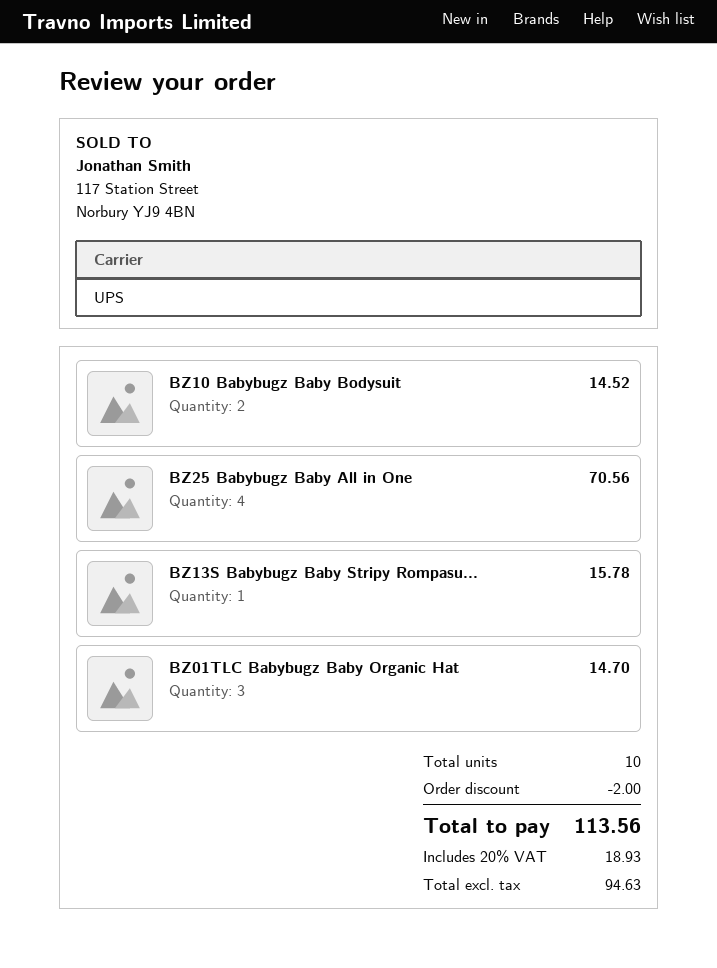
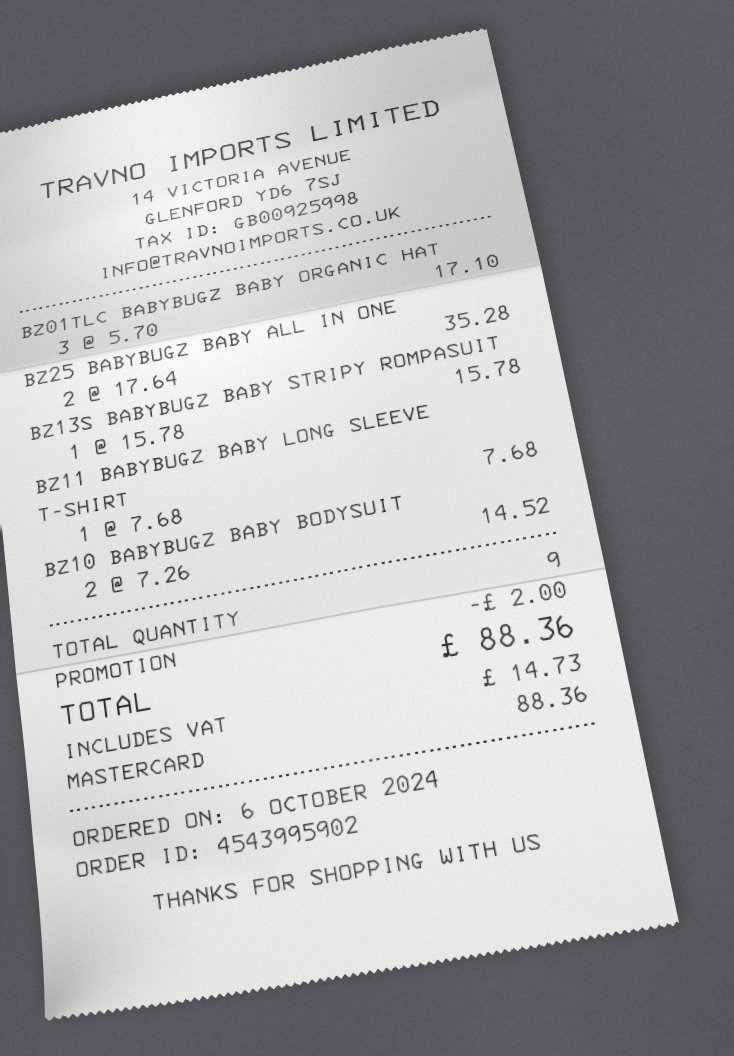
BZ25 Babybugz Baby All in One: 4 for 70.56 -> 2 for 35.28
BZ01TLC Babybugz Baby Organic Hat: 3 for 14.70 -> 3 for 17.10
BZ11 BABYBUGZ BABY LONG SLEEVE T-SHIRT: none -> 1 for 7.68
total quantity: 10 -> 9
tax: 18.93 -> 14.73
total: 113.56 -> 88.36

